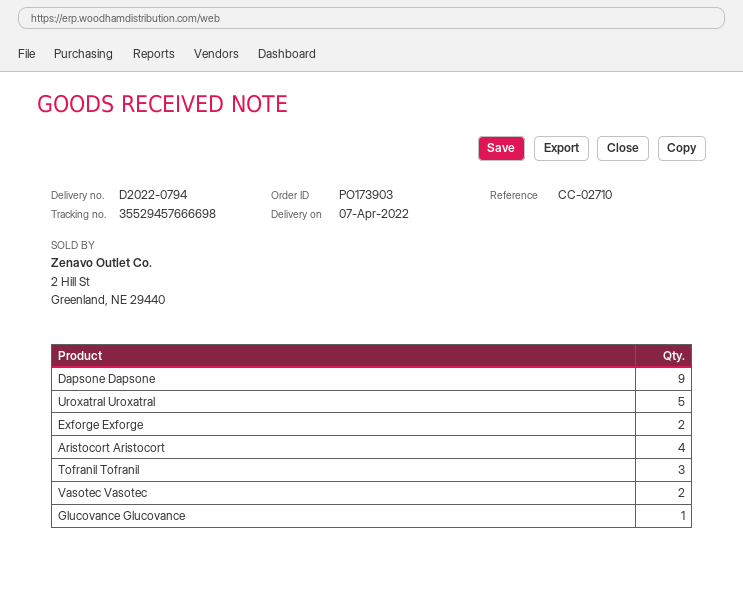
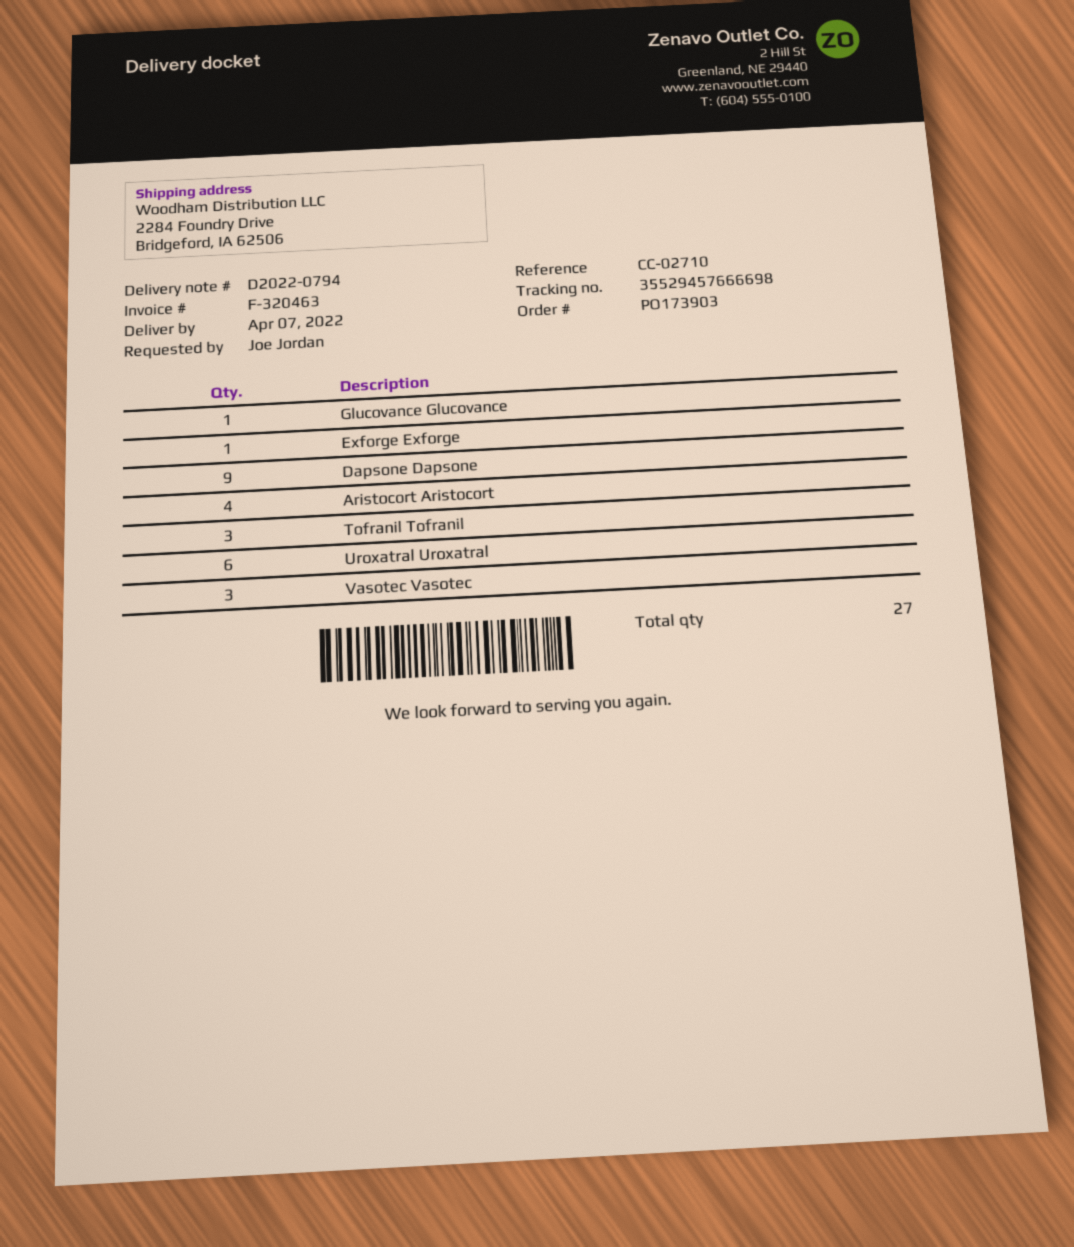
Uroxatral Uroxatral: 5 -> 6
Exforge Exforge: 2 -> 1
Vasotec Vasotec: 2 -> 3

